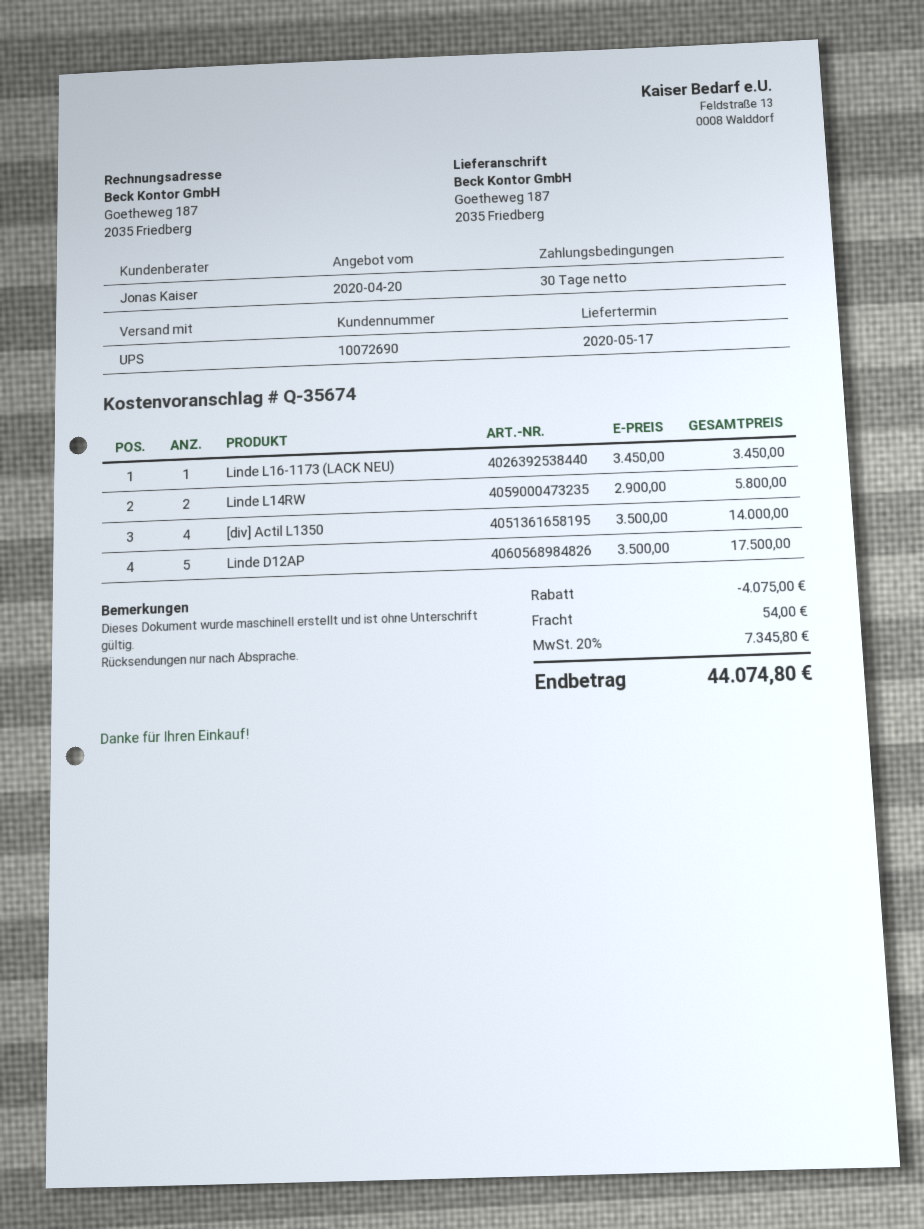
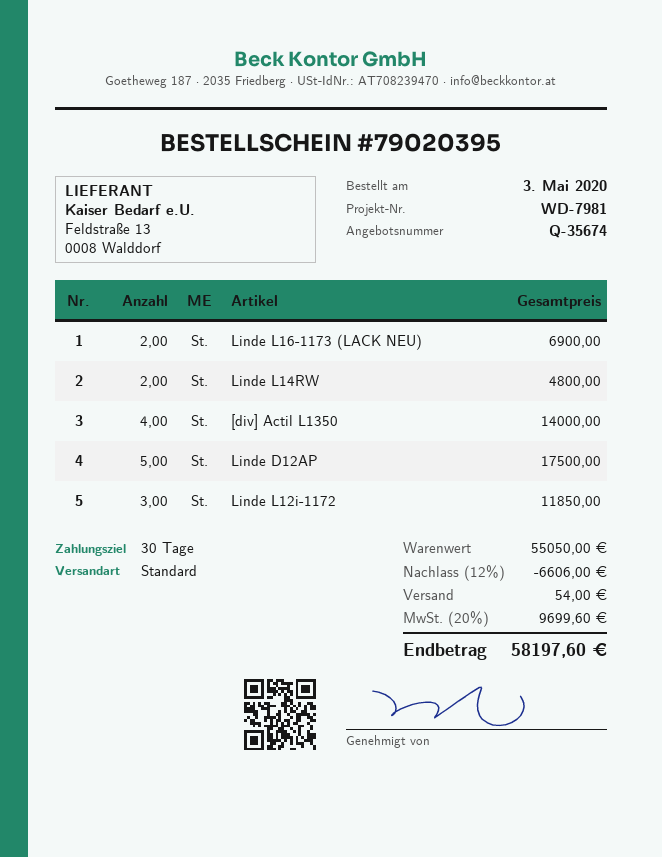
shipping method: UPS -> standard
Linde L16-1173 (LACK NEU): 1 for 3450.00 -> 2 for 6900.00
Linde L14RW: 2 for 5800.00 -> 2 for 4800.00
Linde L12i-1172: none -> 3 for 11850.00
discount: 4075.00 -> 6606.00
tax: 20% = 7345.80 -> 20% = 9699.60
total: 44074.80 -> 58197.60

